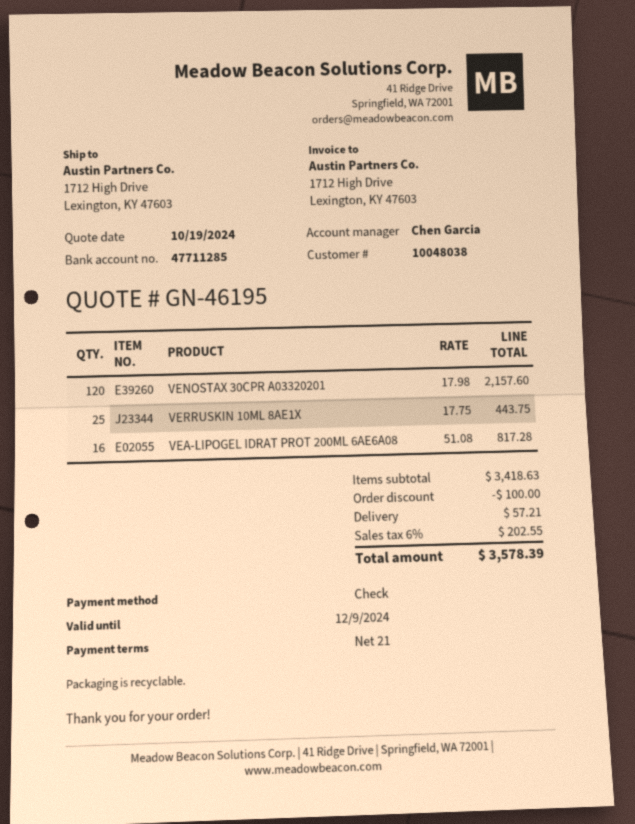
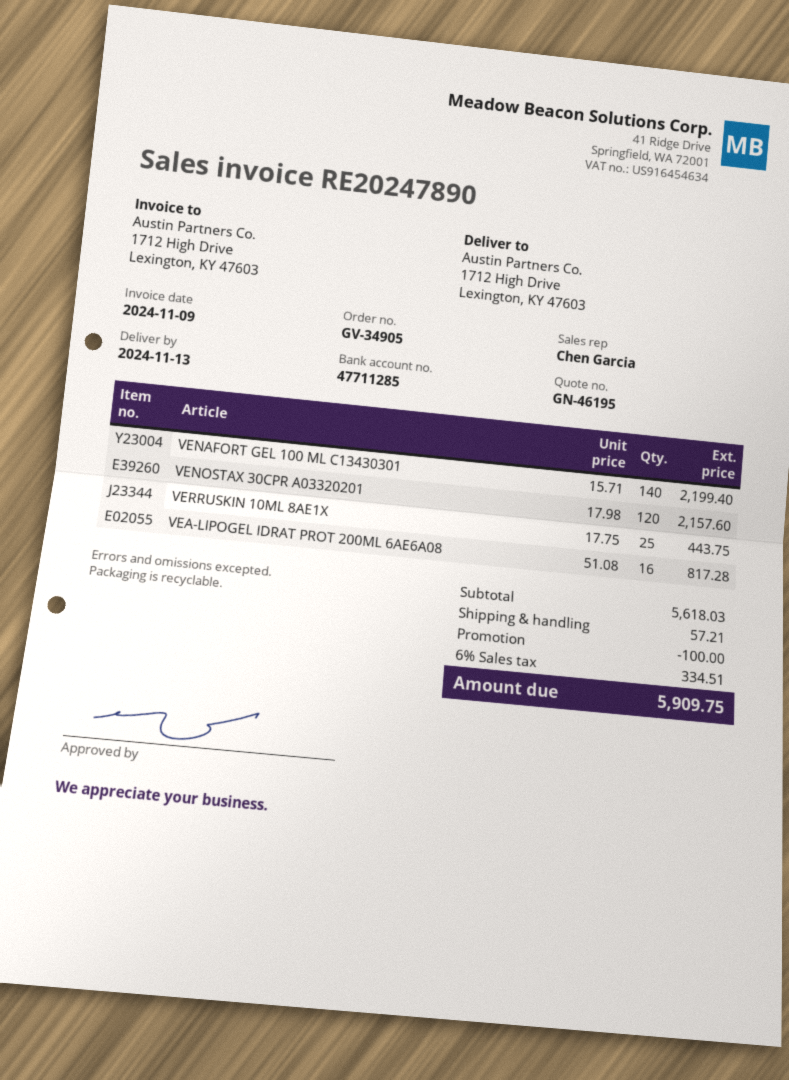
VENAFORT GEL 100 ML C13430301: none -> 140 x 15.71 = 2199.40
subtotal: 3418.63 -> 5618.03
tax: 6% = 202.55 -> 6% = 334.51
total: 3578.39 -> 5909.75

